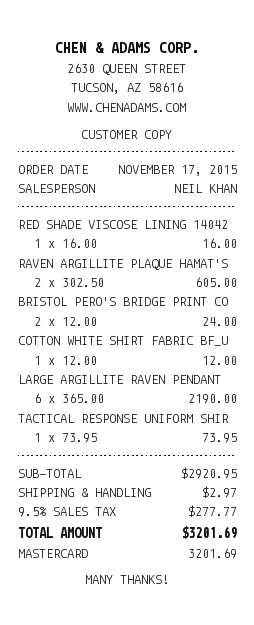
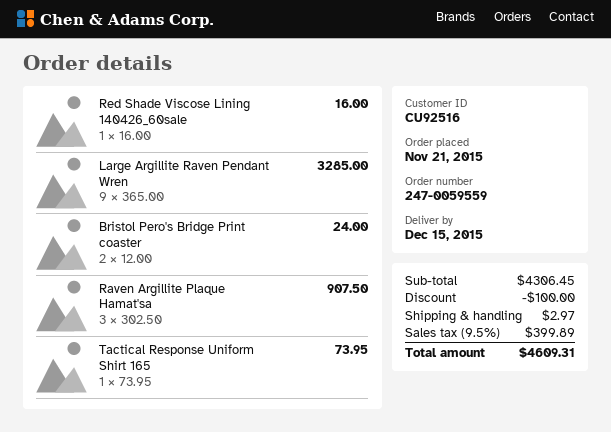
order date: 2015-11-17 -> 2015-11-21
RAVEN ARGILLITE PLAQUE HAMAT'S: 2 x 302.50 = 605.00 -> 3 x 302.50 = 907.50
COTTON WHITE SHIRT FABRIC BF_U: 1 x 12.00 = 12.00 -> none
LARGE ARGILLITE RAVEN PENDANT: 6 x 365.00 = 2190.00 -> 9 x 365.00 = 3285.00
subtotal: 2920.95 -> 4306.45
discount: none -> 100.00
tax: 9.5% = 277.77 -> 9.5% = 399.89
total: 3201.69 -> 4609.31

